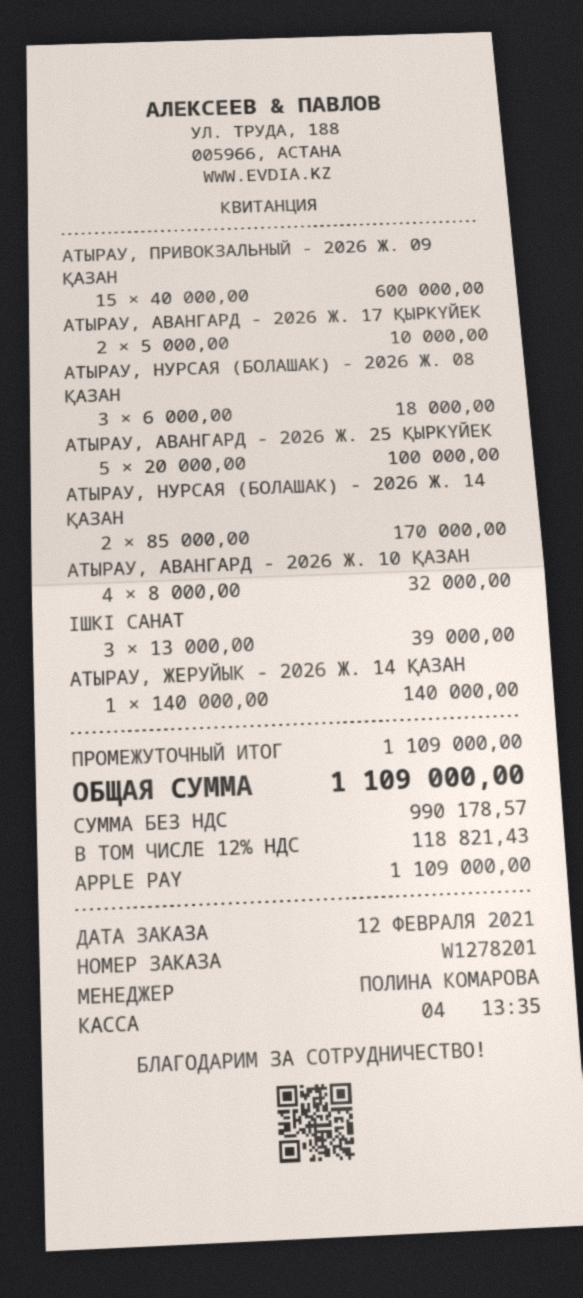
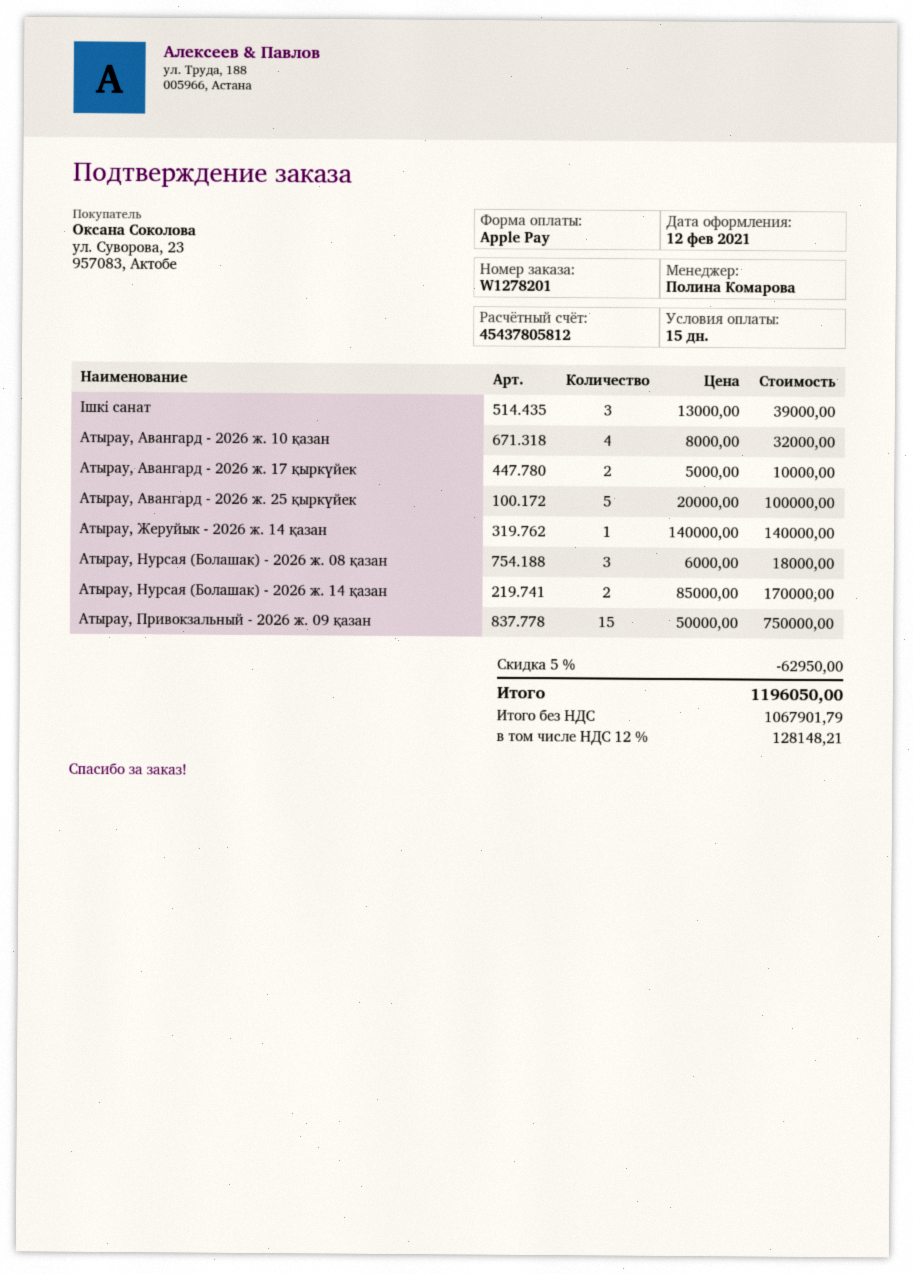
АТЫРАУ, ПРИВОКЗАЛЬНЫЙ - 2026 Ж. 09 ҚАЗАН: 15 x 40000.00 = 600000.00 -> 15 x 50000.00 = 750000.00
discount: none -> 5% = 62950.00
net: 990178.57 -> 1067901.79
tax: 12% = 118821.43 -> 12% = 128148.21
total: 1109000.00 -> 1196050.00

